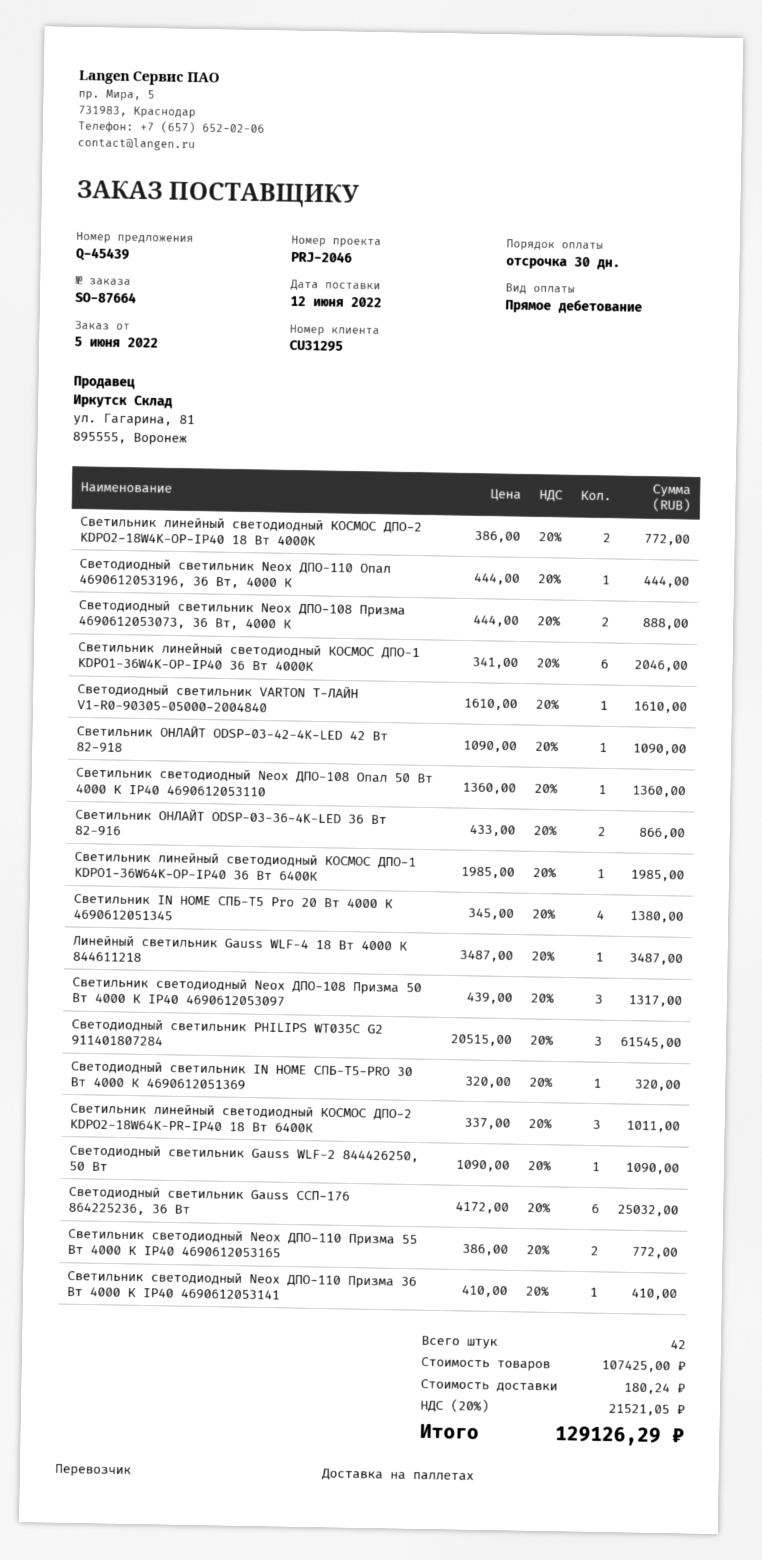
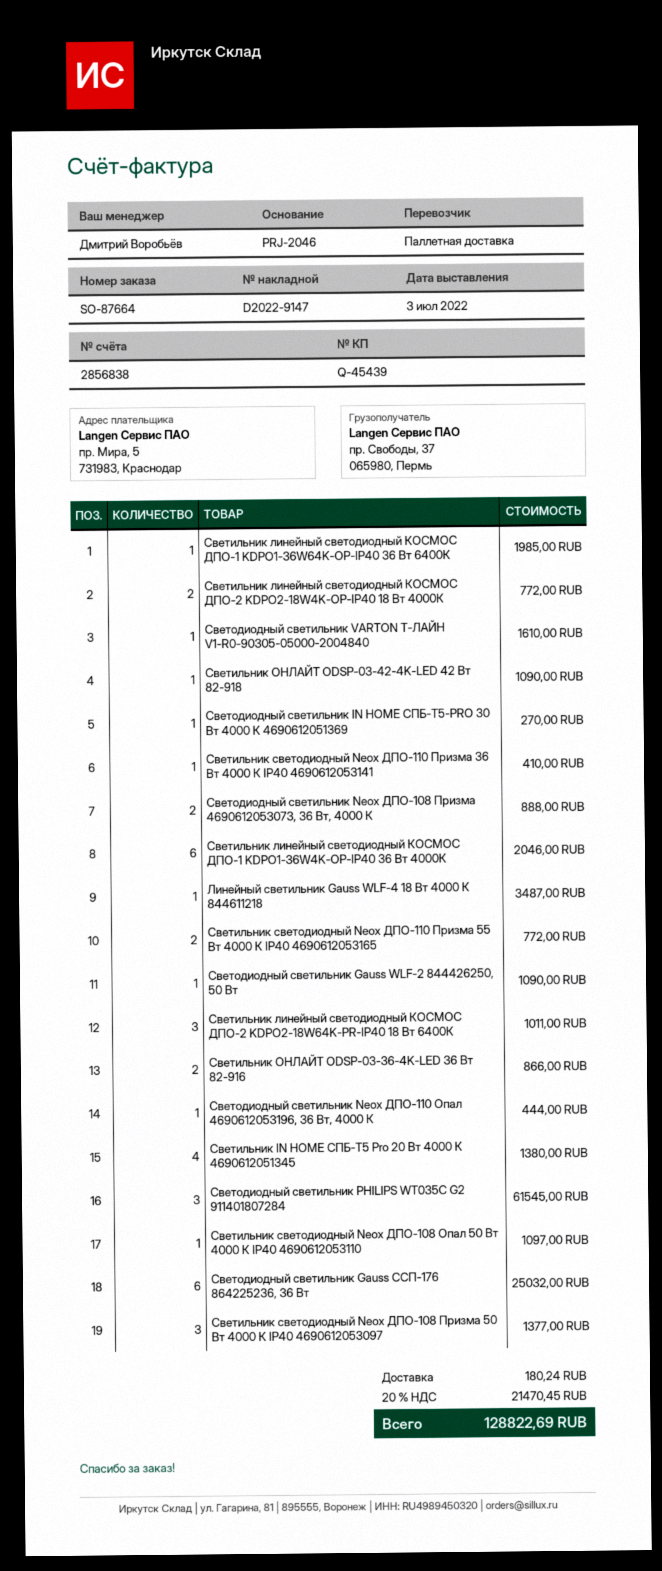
Светильник светодиодный Neox ДПО-108 Опал 50 Вт 4000 К IP40 4690612053110: 1 for 1360.00 -> 1 for 1097.00
Светильник светодиодный Neox ДПО-108 Призма 50 Вт 4000 К IP40 4690612053097: 3 for 1317.00 -> 3 for 1377.00
Светодиодный светильник IN HOME СПБ-Т5-PRO 30 Вт 4000 К 4690612051369: 1 for 320.00 -> 1 for 270.00
tax: 20% = 21521.05 -> 20% = 21470.45
total: 129126.29 -> 128822.69

